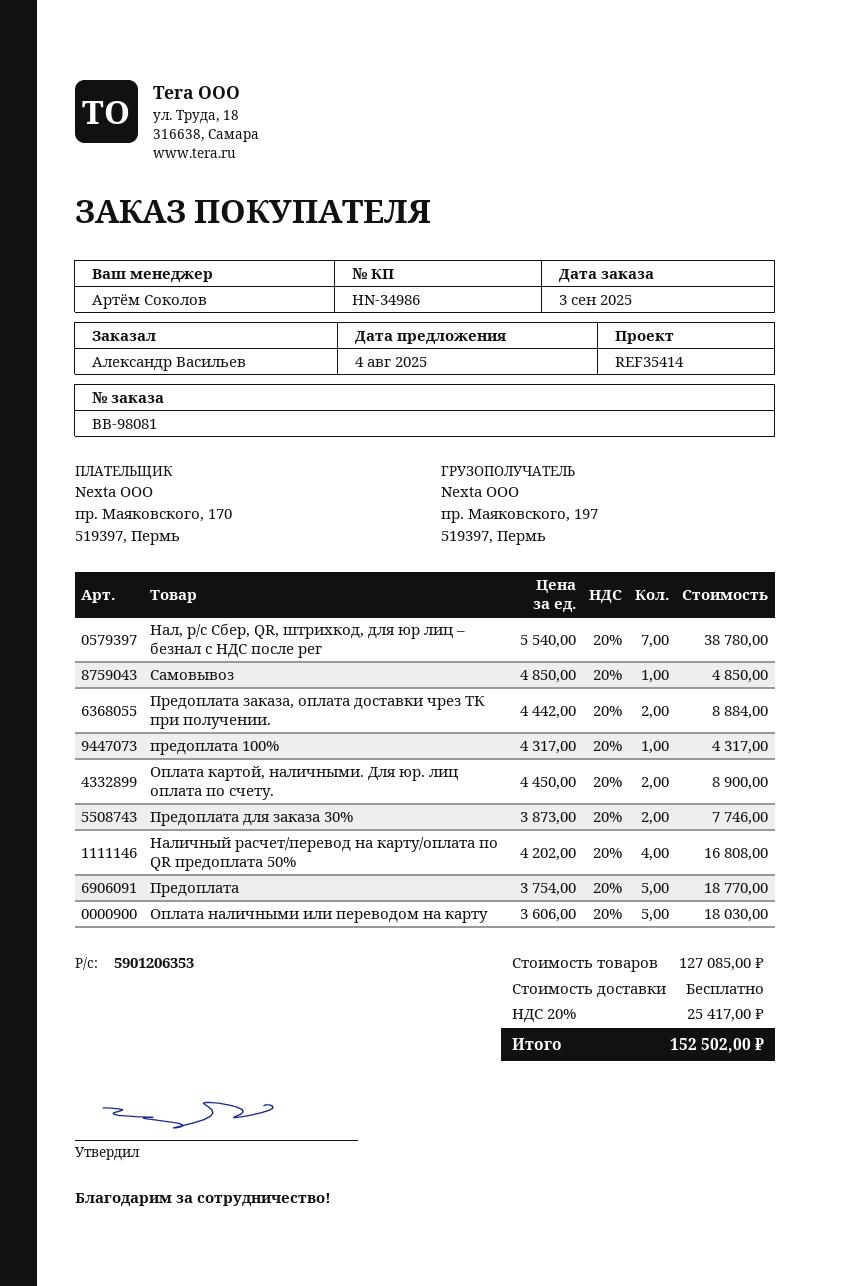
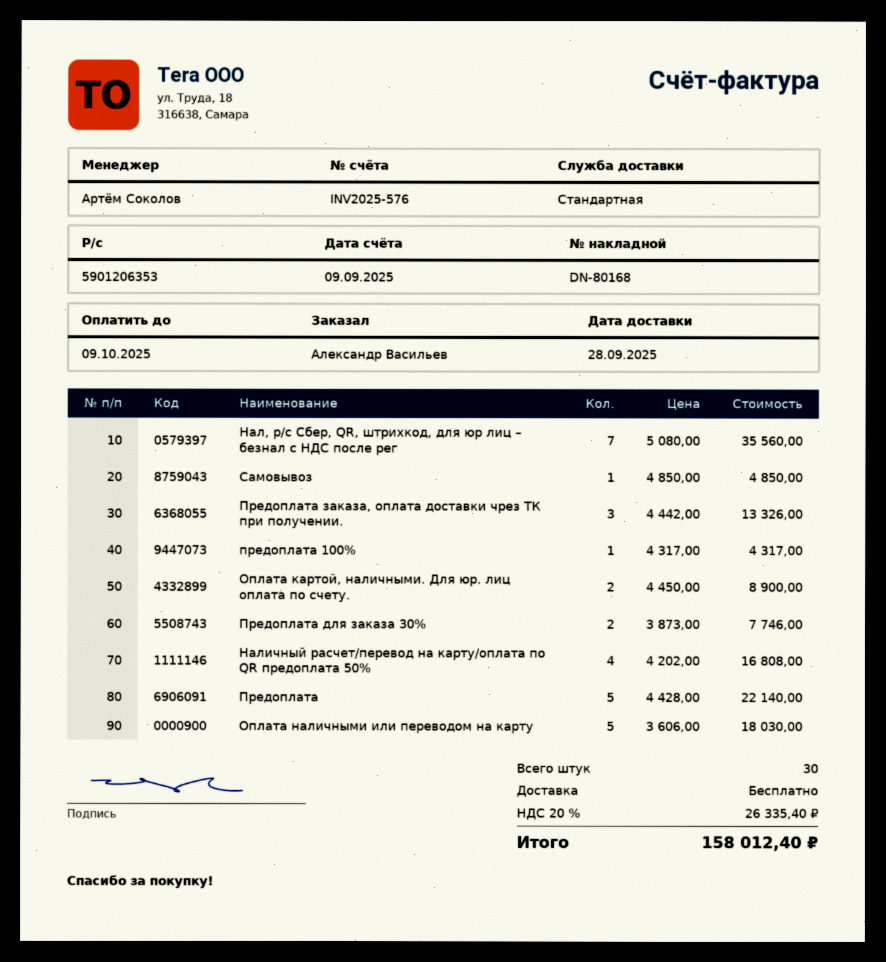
Нал, р/с Сбер, QR, штрихкод, для юр лиц – безнал с НДС после рег: 7 x 5540.00 = 38780.00 -> 7 x 5080.00 = 35560.00
Предоплата заказа, оплата доставки чрез ТК при получении.: 2 x 4442.00 = 8884.00 -> 3 x 4442.00 = 13326.00
Предоплата: 5 x 3754.00 = 18770.00 -> 5 x 4428.00 = 22140.00
tax: 20% = 25417.00 -> 20% = 26335.40
total: 152502.00 -> 158012.40

